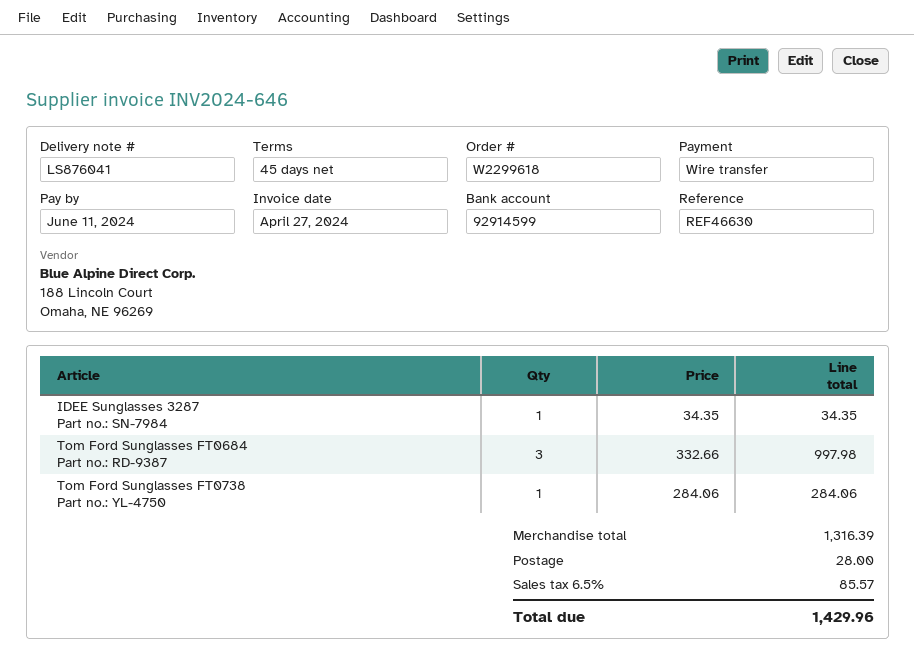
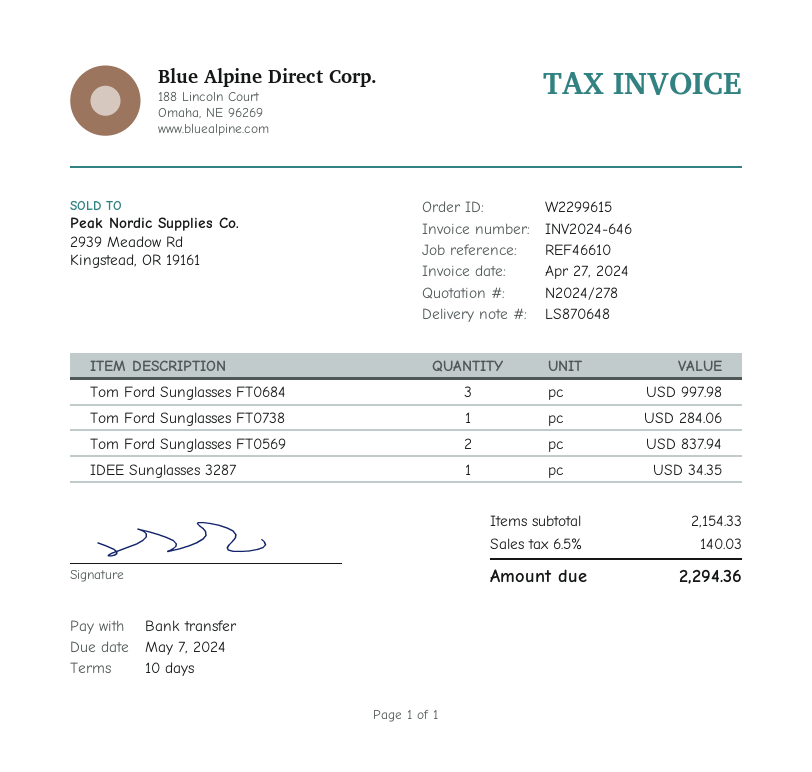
order number: W2299618 -> W2299615
delivery note number: LS876041 -> LS870648
payment terms: 45 days -> 10 days
due date: 2024-06-11 -> 2024-05-07
reference: REF46630 -> REF46610
Tom Ford Sunglasses FT0569: none -> 2 for 837.94
subtotal: 1316.39 -> 2154.33
shipping: 28.00 -> none
tax: 6.5% = 85.57 -> 6.5% = 140.03
total: 1429.96 -> 2294.36

